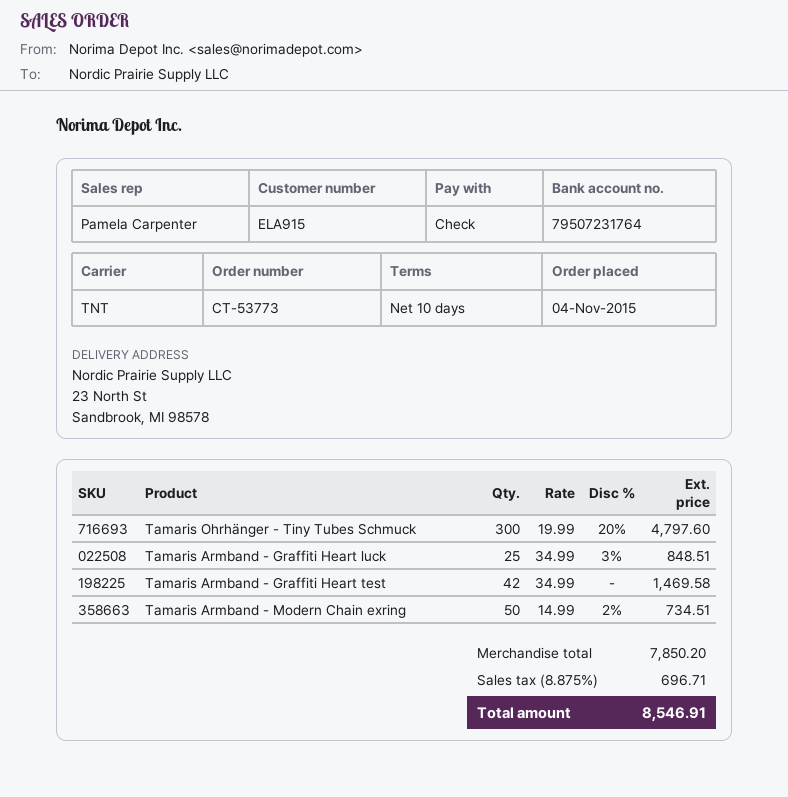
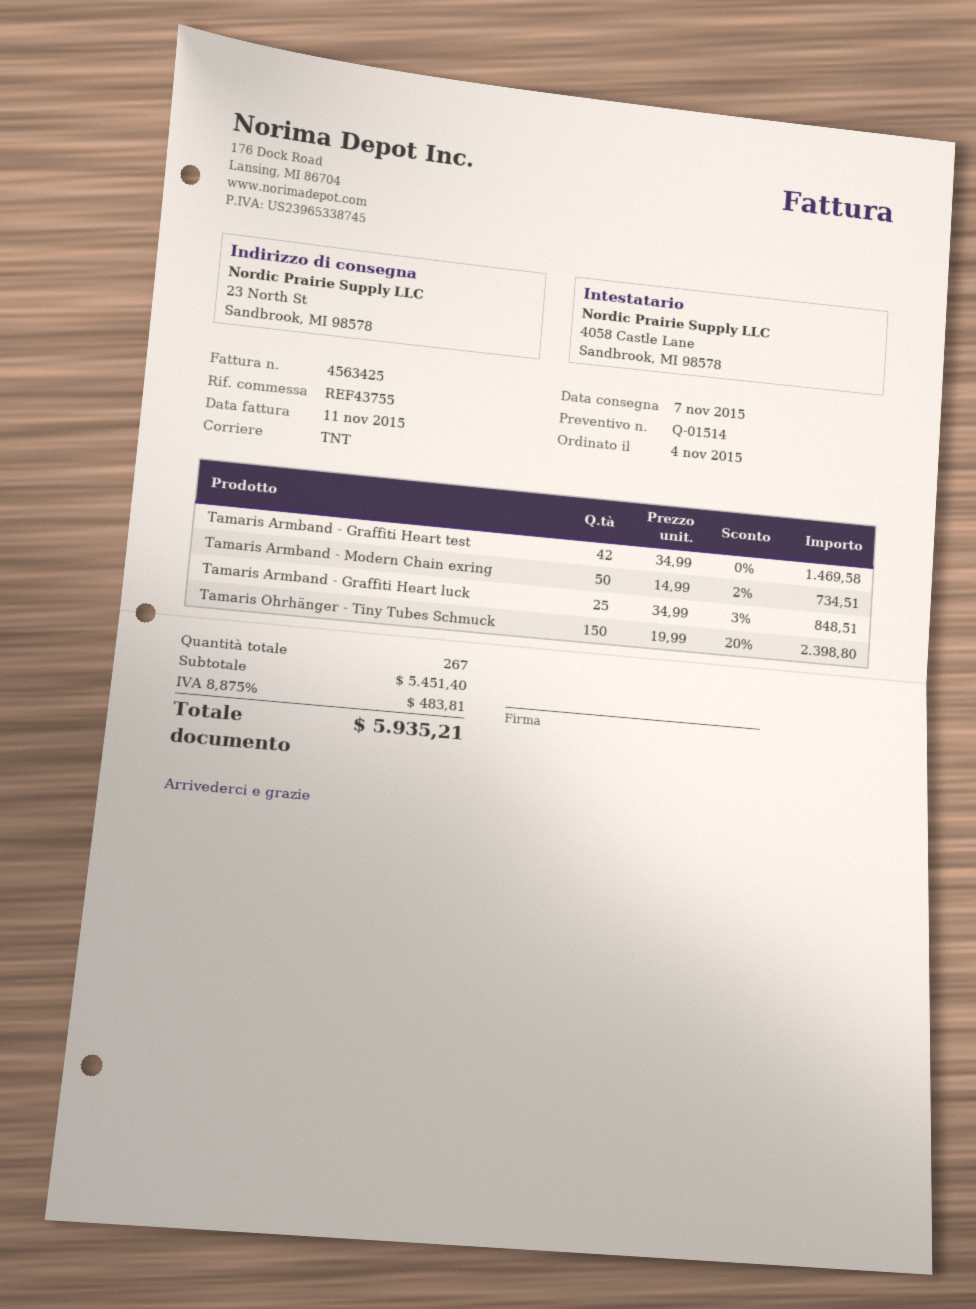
Tamaris Ohrhänger - Tiny Tubes Schmuck: 300 x 19.99 - 20% = 4797.60 -> 150 x 19.99 - 20% = 2398.80
subtotal: 7850.20 -> 5451.40
tax: 8.875% = 696.71 -> 8.875% = 483.81
total: 8546.91 -> 5935.21

